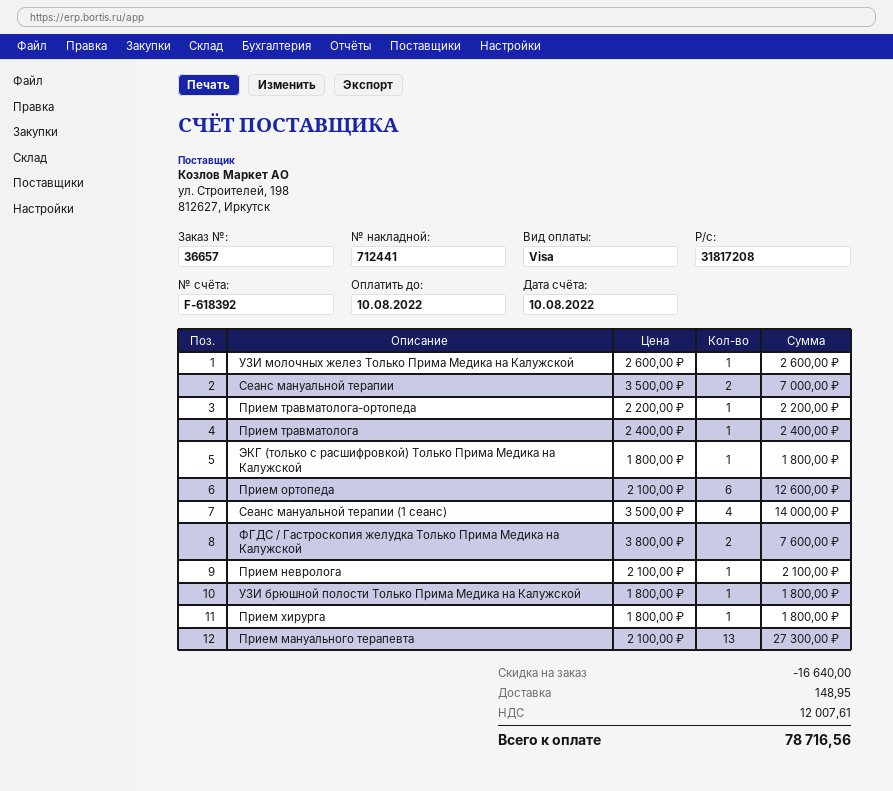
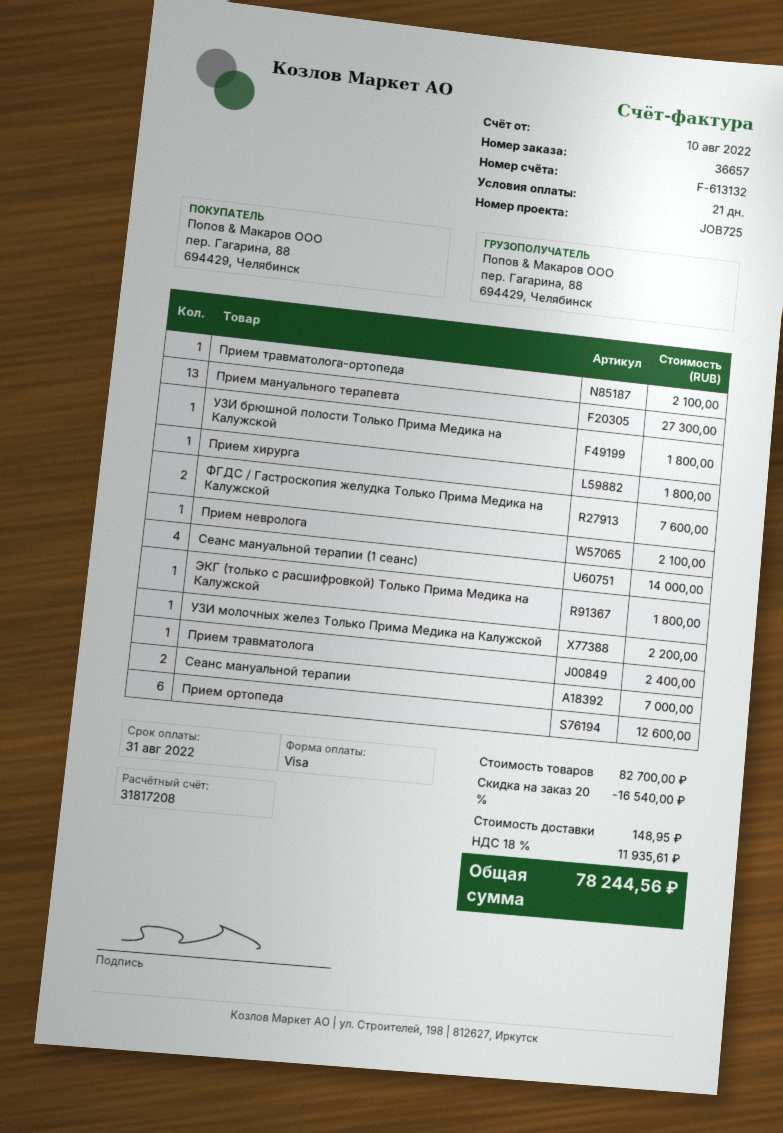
invoice number: F-618392 -> F-613132
due date: 2022-08-10 -> 2022-08-31
УЗИ молочных желез Только Прима Медика на Калужской: 1 for 2600.00 -> 1 for 2200.00
Прием травматолога-ортопеда: 1 for 2200.00 -> 1 for 2100.00
discount: 16640.00 -> 16540.00
tax: 12007.61 -> 11935.61
total: 78716.56 -> 78244.56

